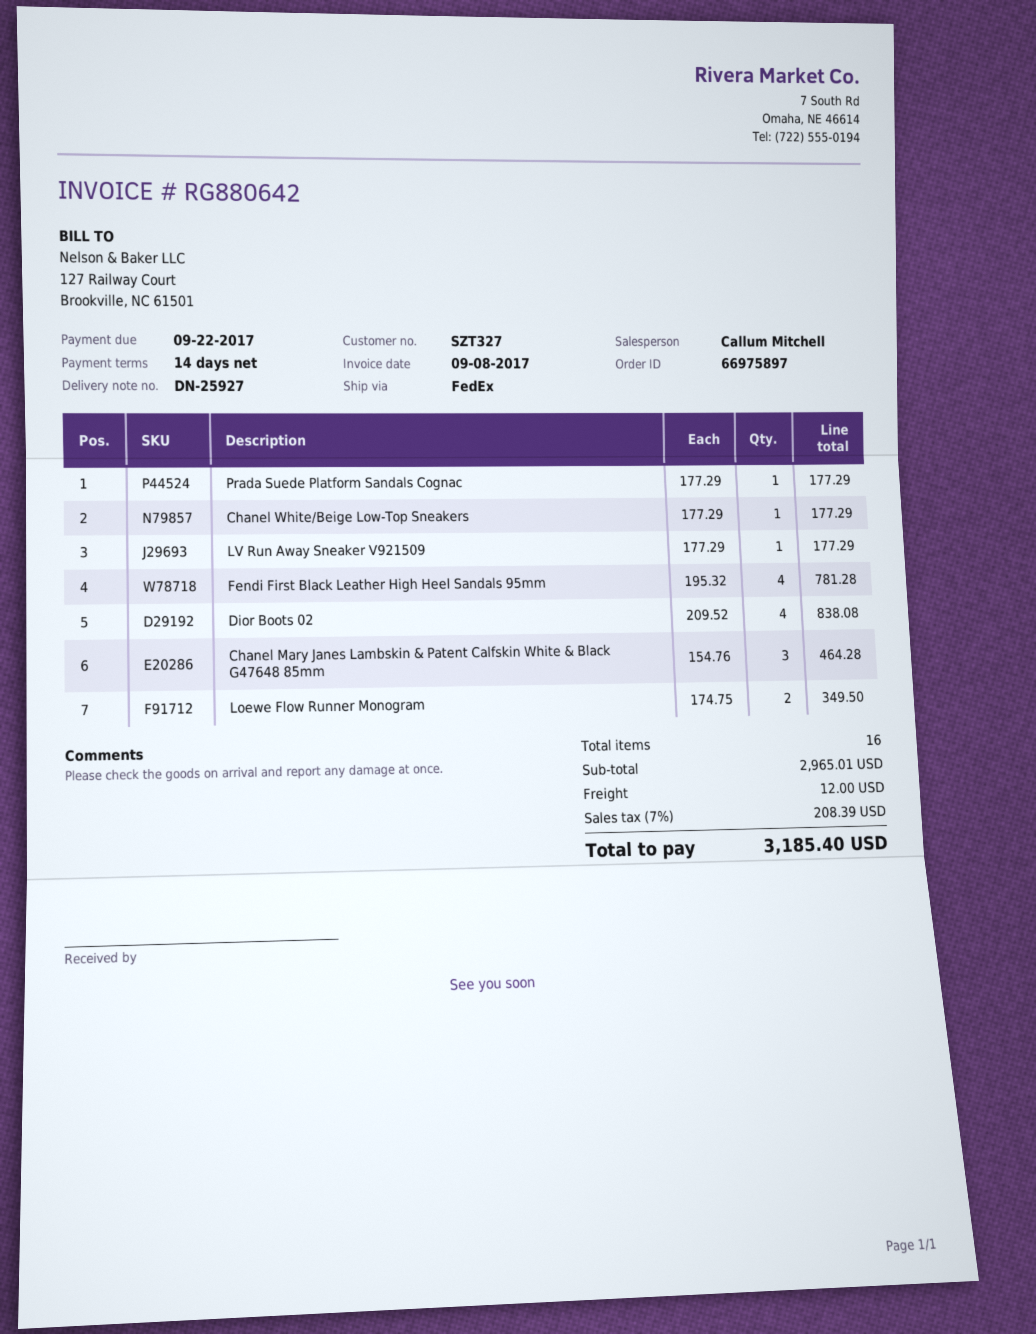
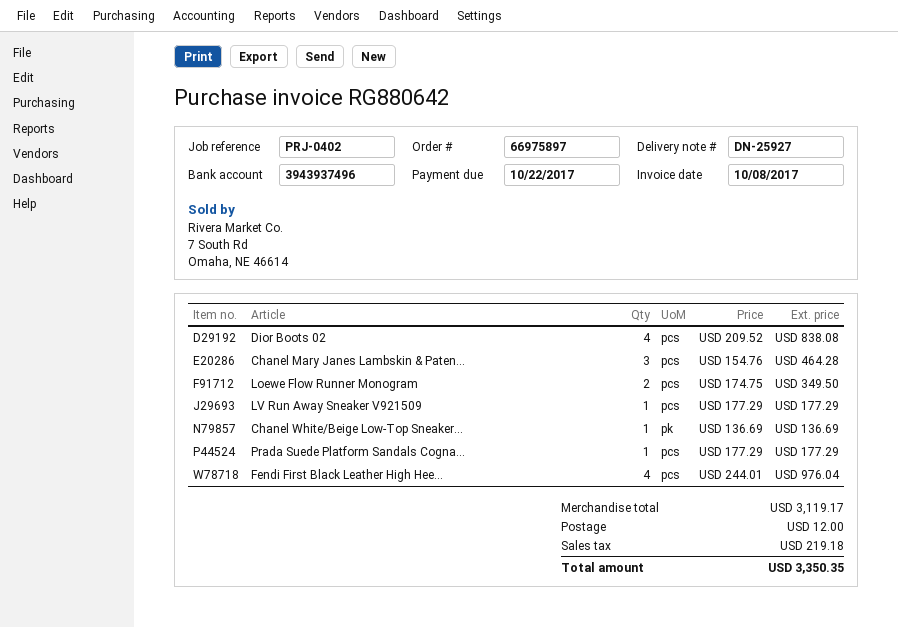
invoice date: 2017-09-08 -> 2017-10-08
due date: 2017-09-22 -> 2017-10-22
Chanel White/Beige Low-Top Sneakers: 1 x 177.29 = 177.29 -> 1 x 136.69 = 136.69
Fendi First Black Leather High Heel Sandals 95mm: 4 x 195.32 = 781.28 -> 4 x 244.01 = 976.04
subtotal: 2965.01 -> 3119.17
tax: 208.39 -> 219.18
total: 3185.40 -> 3350.35

